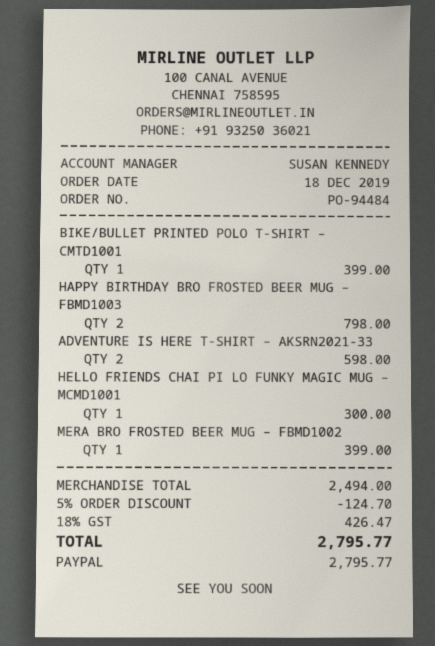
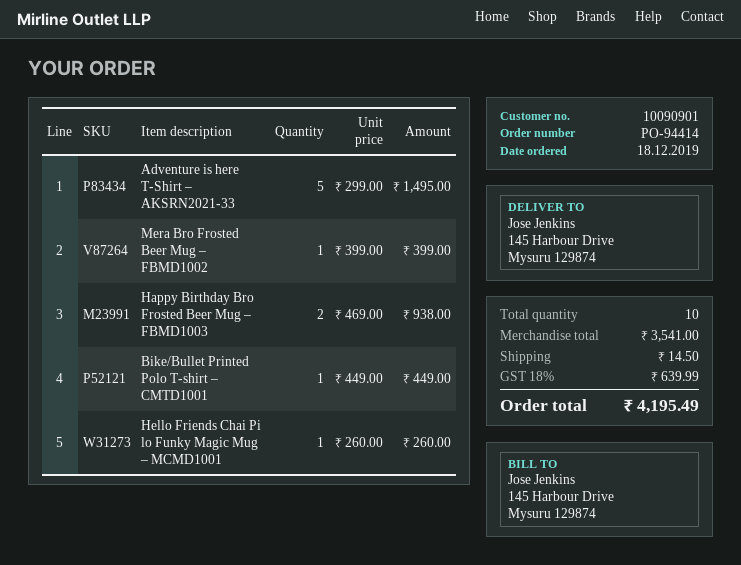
order number: PO-94484 -> PO-94414
BIKE/BULLET PRINTED POLO T-SHIRT – CMTD1001: 1 for 399.00 -> 1 for 449.00
HAPPY BIRTHDAY BRO FROSTED BEER MUG – FBMD1003: 2 for 798.00 -> 2 for 938.00
ADVENTURE IS HERE T-SHIRT – AKSRN2021-33: 2 for 598.00 -> 5 for 1495.00
HELLO FRIENDS CHAI PI LO FUNKY MAGIC MUG – MCMD1001: 1 for 300.00 -> 1 for 260.00
subtotal: 2494.00 -> 3541.00
discount: 5% = 124.70 -> none
shipping: none -> 14.50
tax: 18% = 426.47 -> 18% = 639.99
total: 2795.77 -> 4195.49

